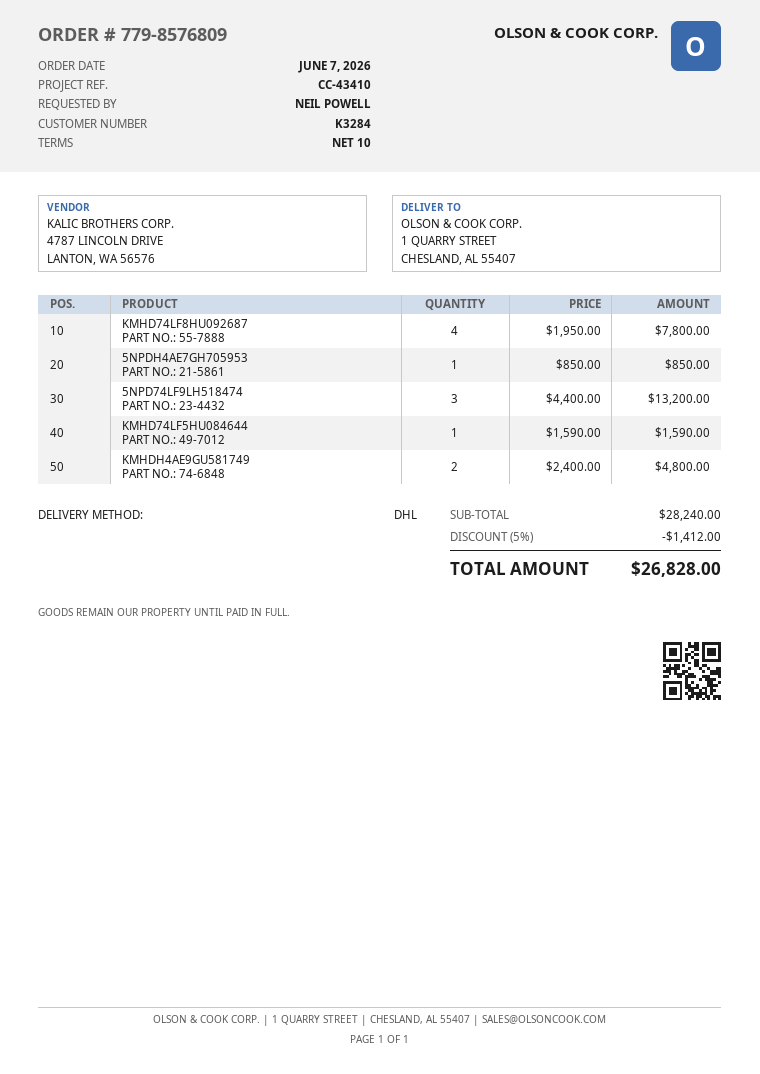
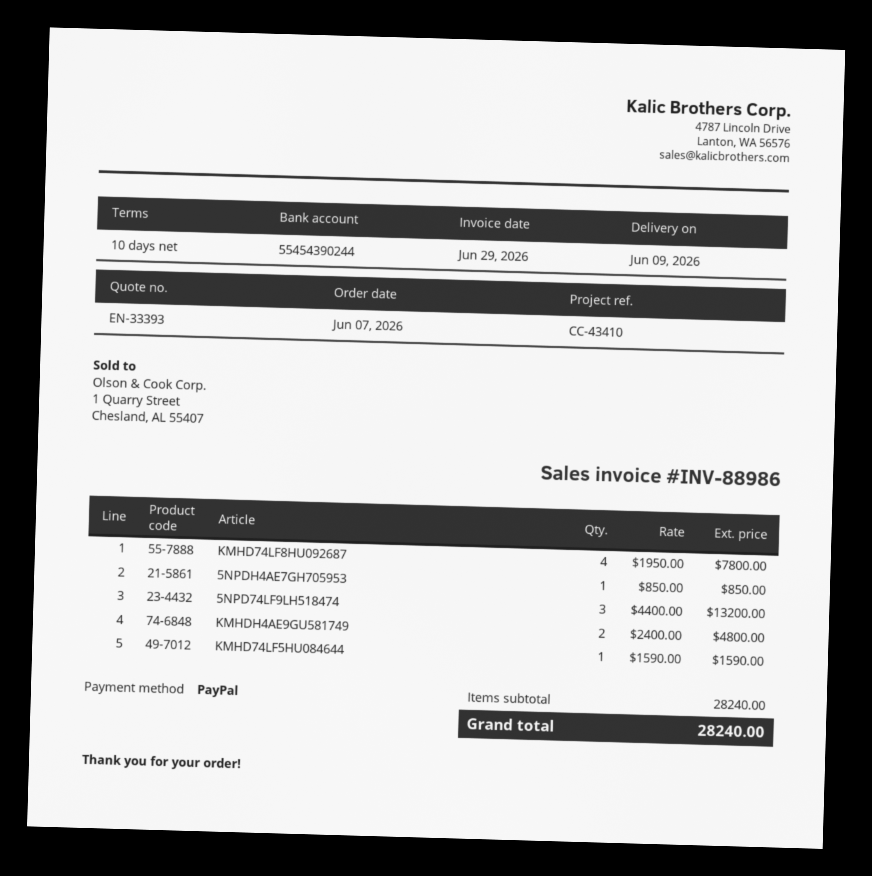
discount: 5% = 1412.00 -> none
total: 26828.00 -> 28240.00

